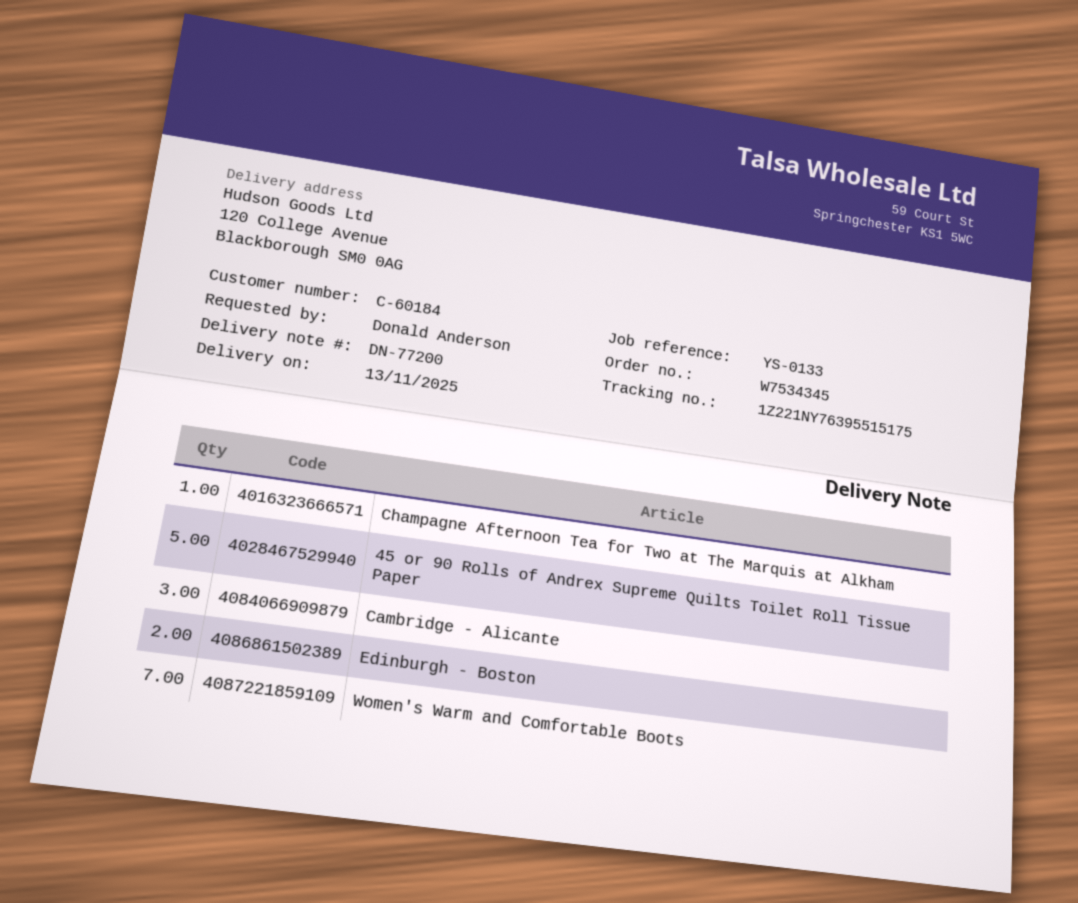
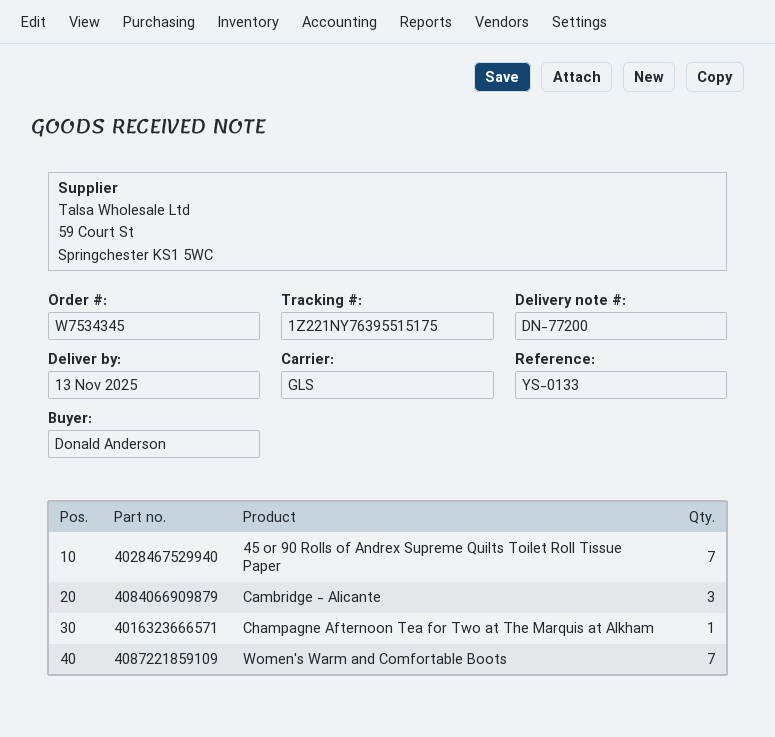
45 or 90 Rolls of Andrex Supreme Quilts Toilet Roll Tissue Paper: 5 -> 7
Edinburgh - Boston: 2 -> none

